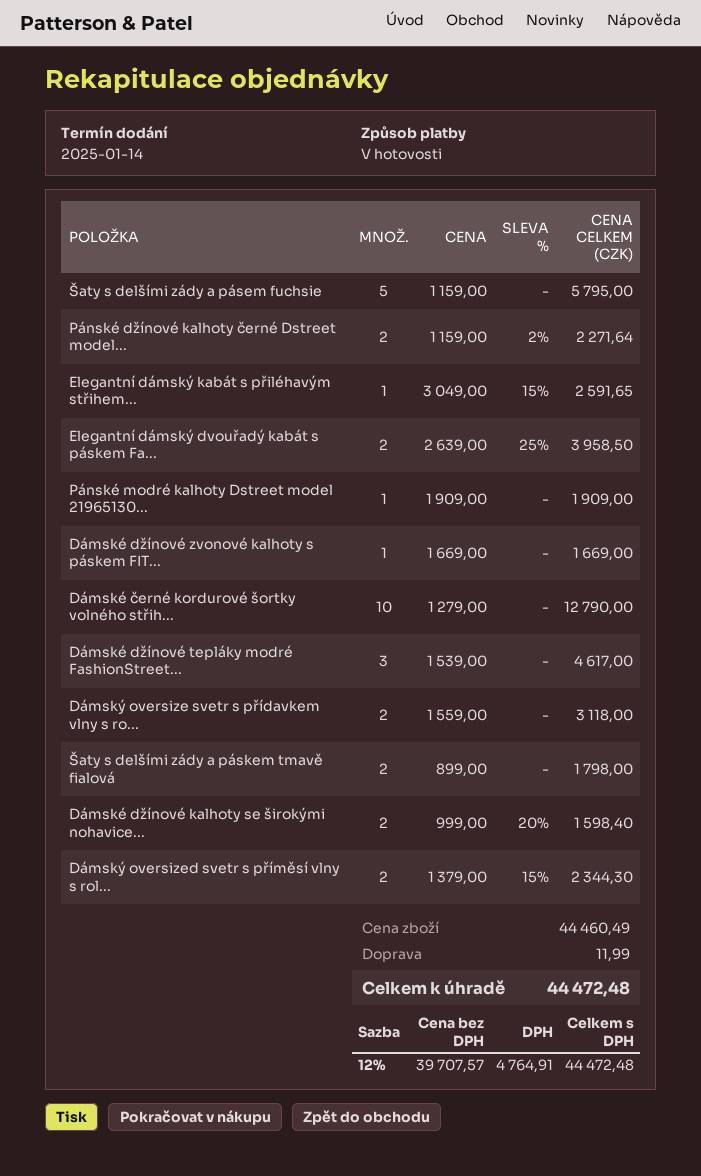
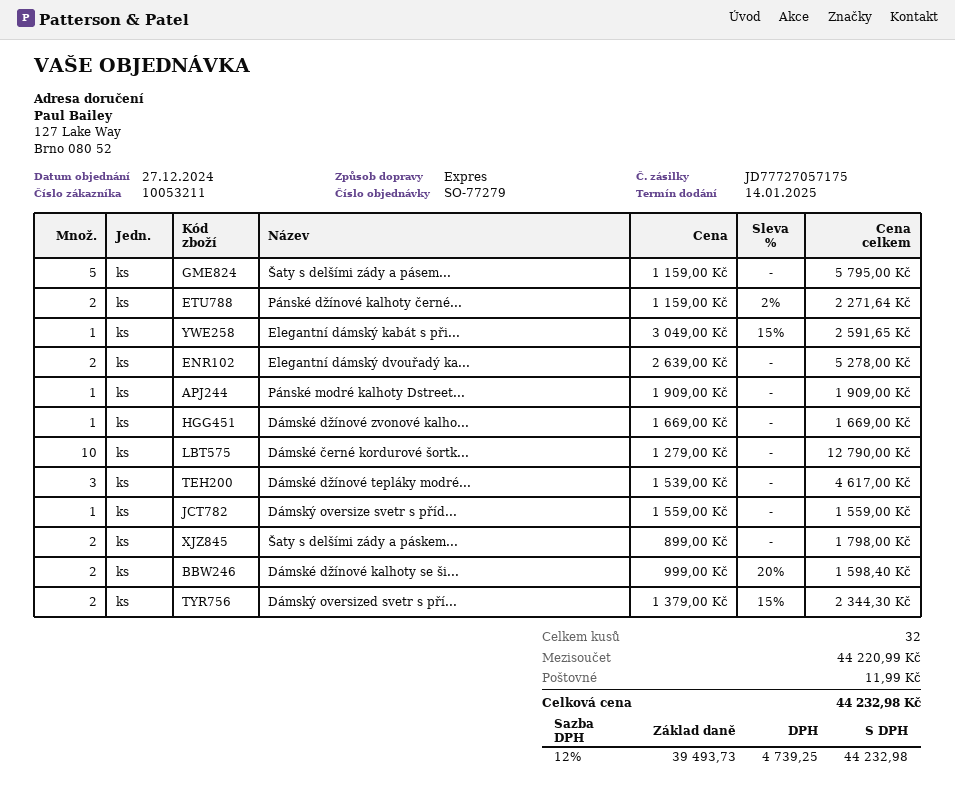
Elegantní dámský dvouřadý kabát s páskem Fa...: 2 x 2639.00 - 25% = 3958.50 -> 2 x 2639.00 = 5278.00
Dámský oversize svetr s přídavkem vlny s ro...: 2 x 1559.00 = 3118.00 -> 1 x 1559.00 = 1559.00
subtotal: 44460.49 -> 44220.99
net: 39707.57 -> 39493.73
tax: 12% = 4764.91 -> 12% = 4739.25
total: 44472.48 -> 44232.98

